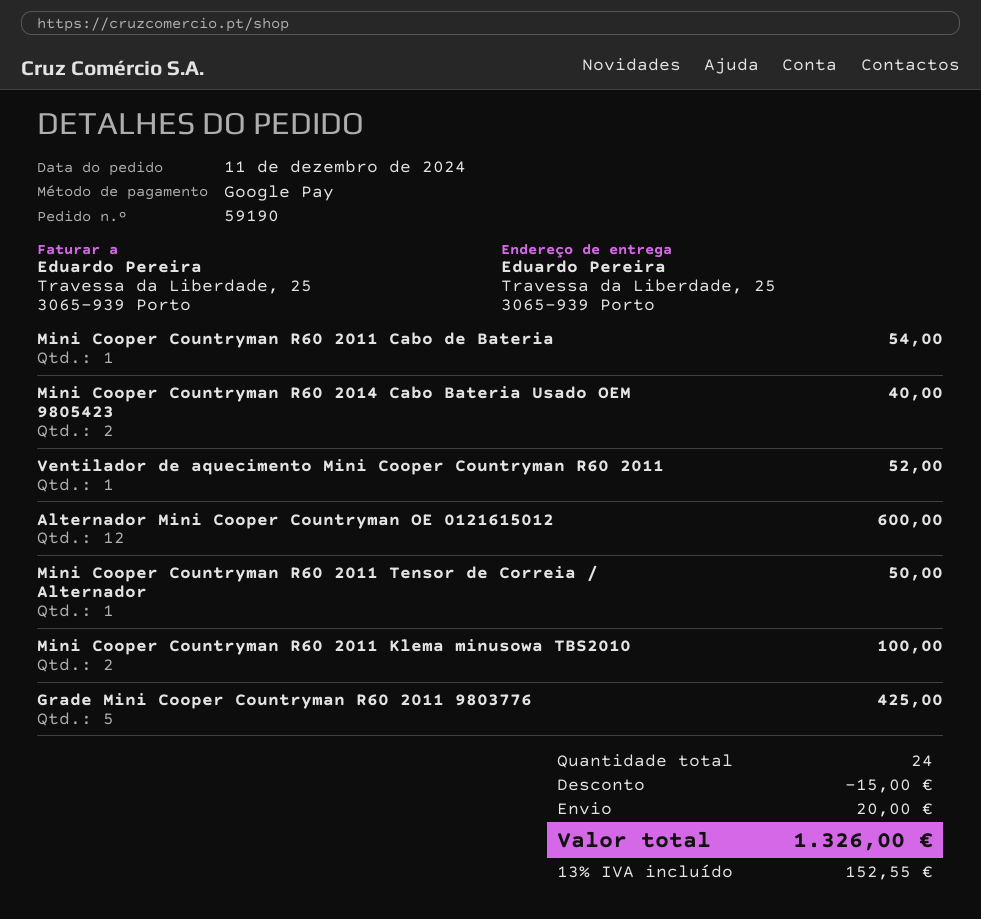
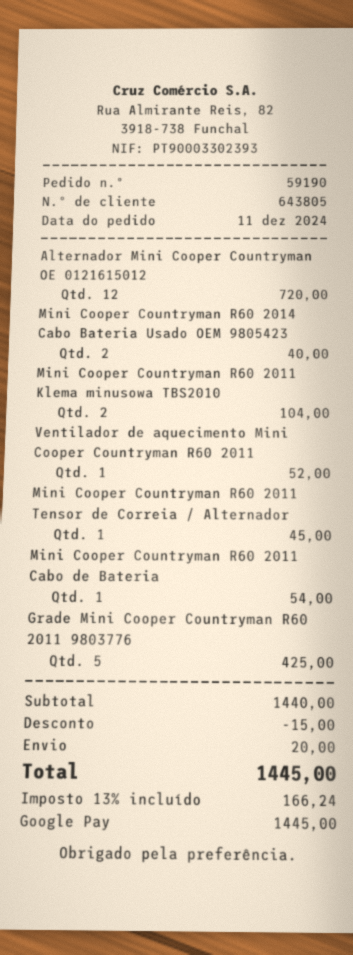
Alternador Mini Cooper Countryman OE 0121615012: 12 for 600.00 -> 12 for 720.00
Mini Cooper Countryman R60 2011 Tensor de Correia / Alternador: 1 for 50.00 -> 1 for 45.00
Mini Cooper Countryman R60 2011 Klema minusowa TBS2010: 2 for 100.00 -> 2 for 104.00
tax: 13% = 152.55 -> 13% = 166.24
total: 1326.00 -> 1445.00

